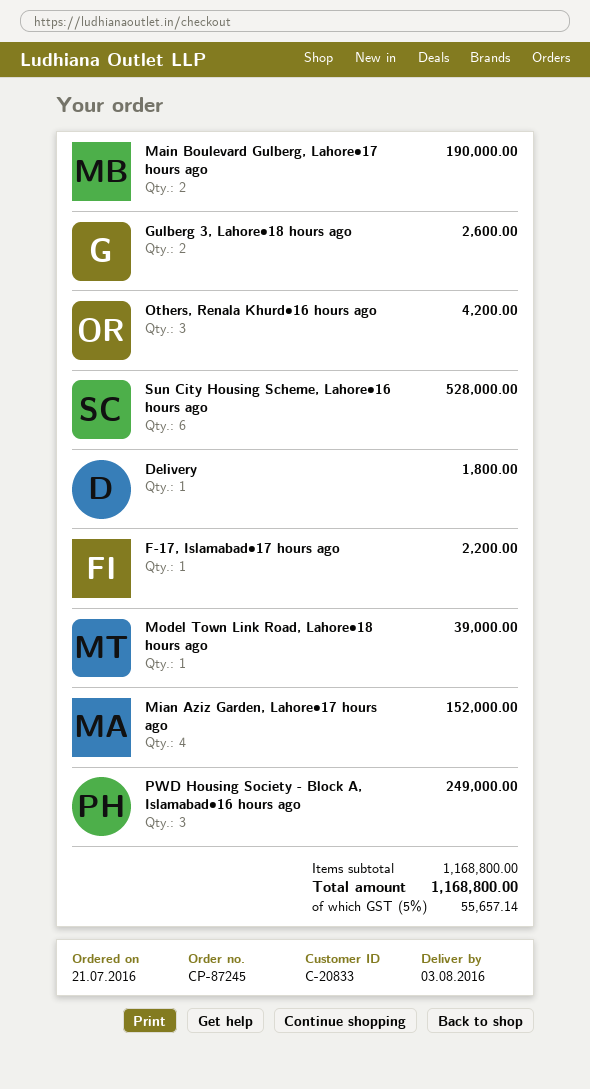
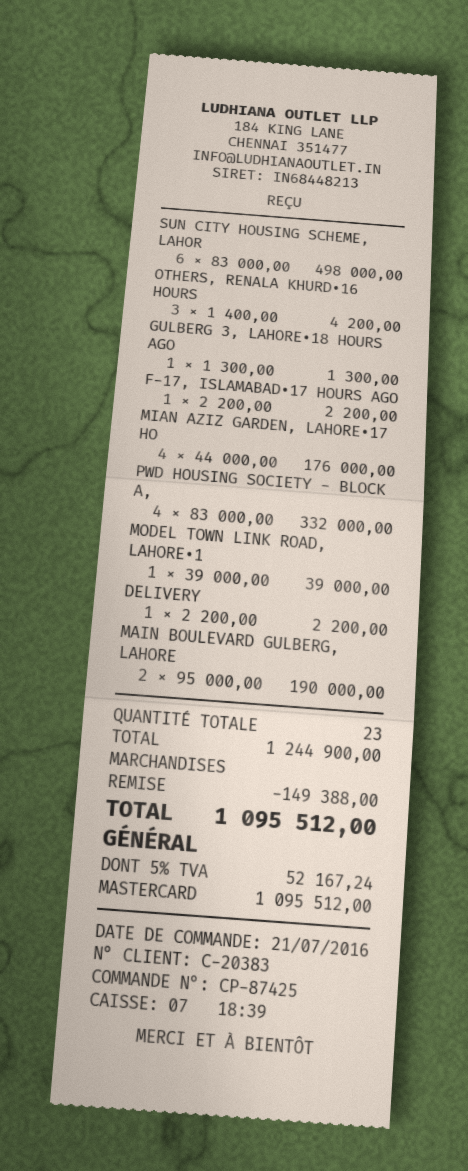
order number: CP-87245 -> CP-87425
customer number: C-20833 -> C-20383
Gulberg 3, Lahore•18 hours ago: 2 for 2600.00 -> 1 for 1300.00
Sun City Housing Scheme, Lahore•16 hours ago: 6 for 528000.00 -> 6 for 498000.00
Delivery: 1 for 1800.00 -> 1 for 2200.00
Mian Aziz Garden, Lahore•17 hours ago: 4 for 152000.00 -> 4 for 176000.00
PWD Housing Society - Block A, Islamabad•16 hours ago: 3 for 249000.00 -> 4 for 332000.00
subtotal: 1168800.00 -> 1244900.00
discount: none -> 149388.00
tax: 5% = 55657.14 -> 5% = 52167.24
total: 1168800.00 -> 1095512.00

